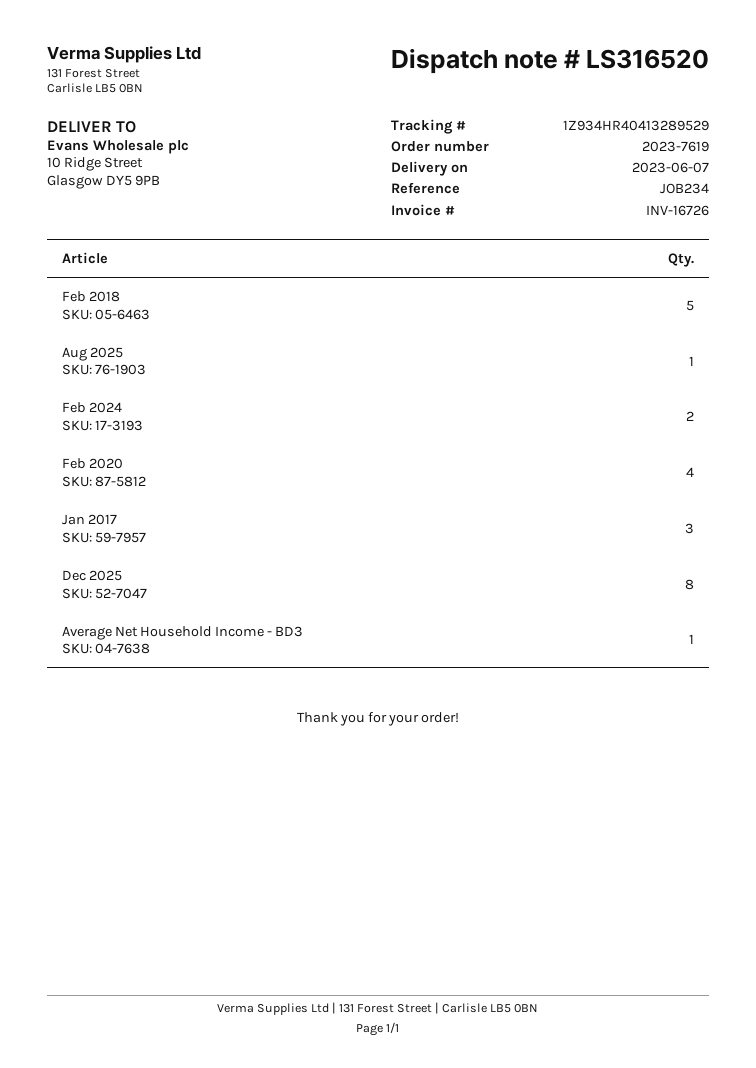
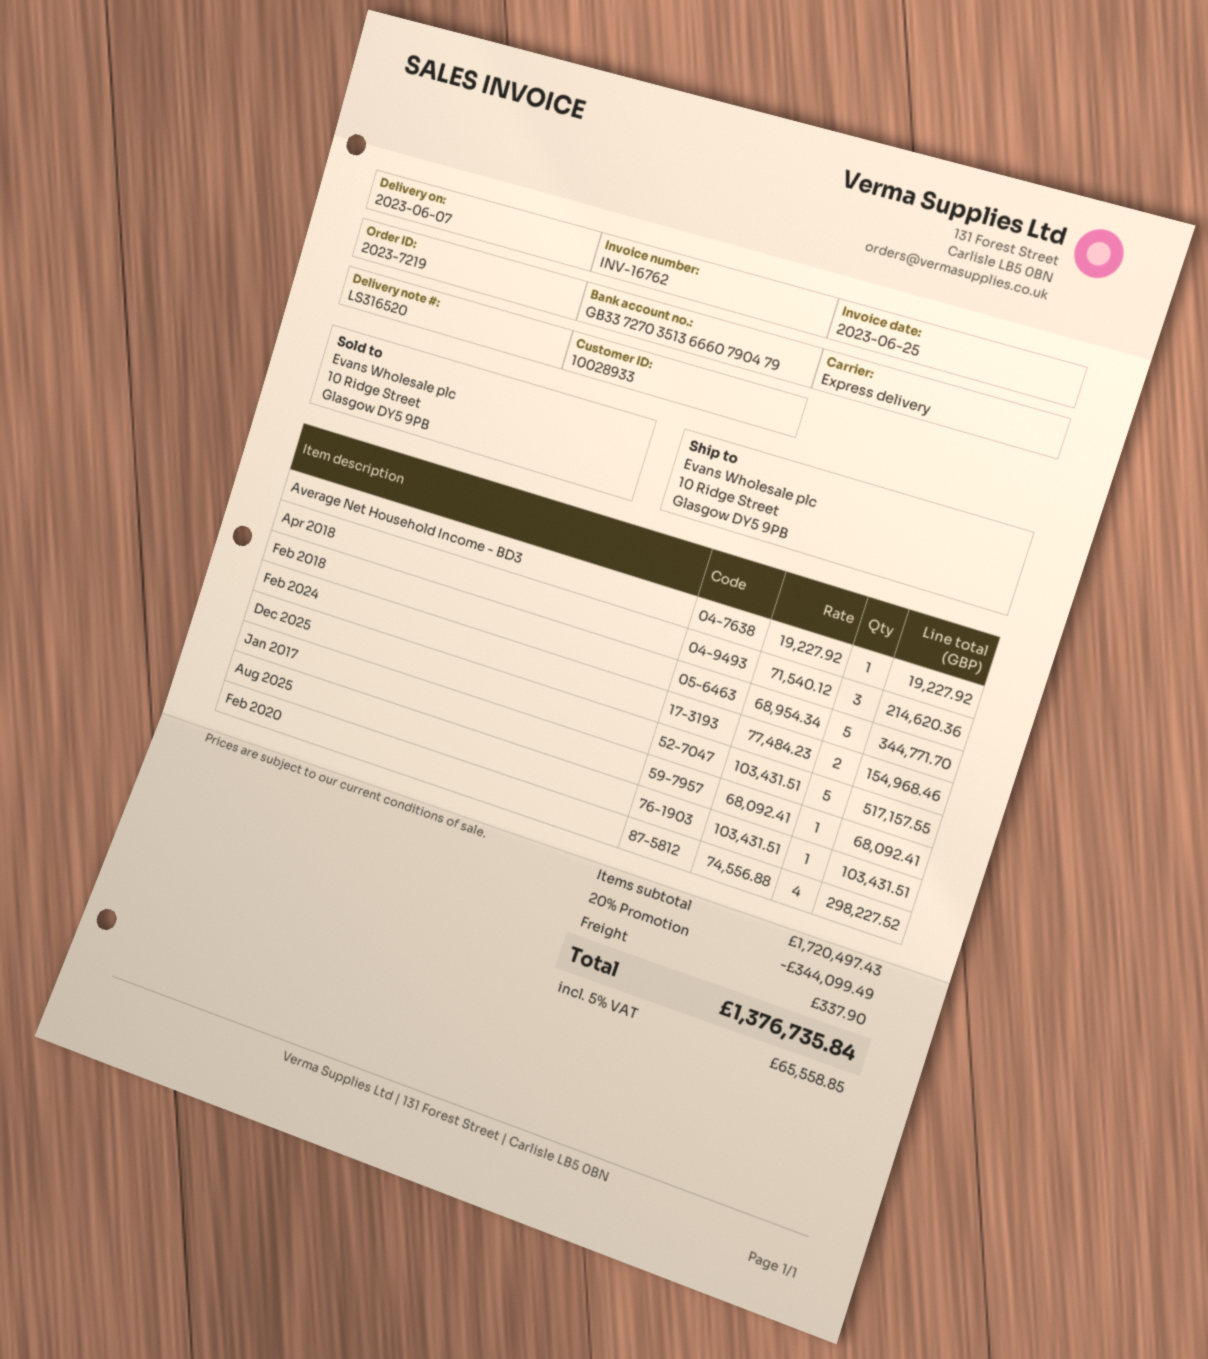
order number: 2023-7619 -> 2023-7219
invoice number: INV-16726 -> INV-16762
Jan 2017: 3 -> 1
Dec 2025: 8 -> 5
Apr 2018: none -> 3

